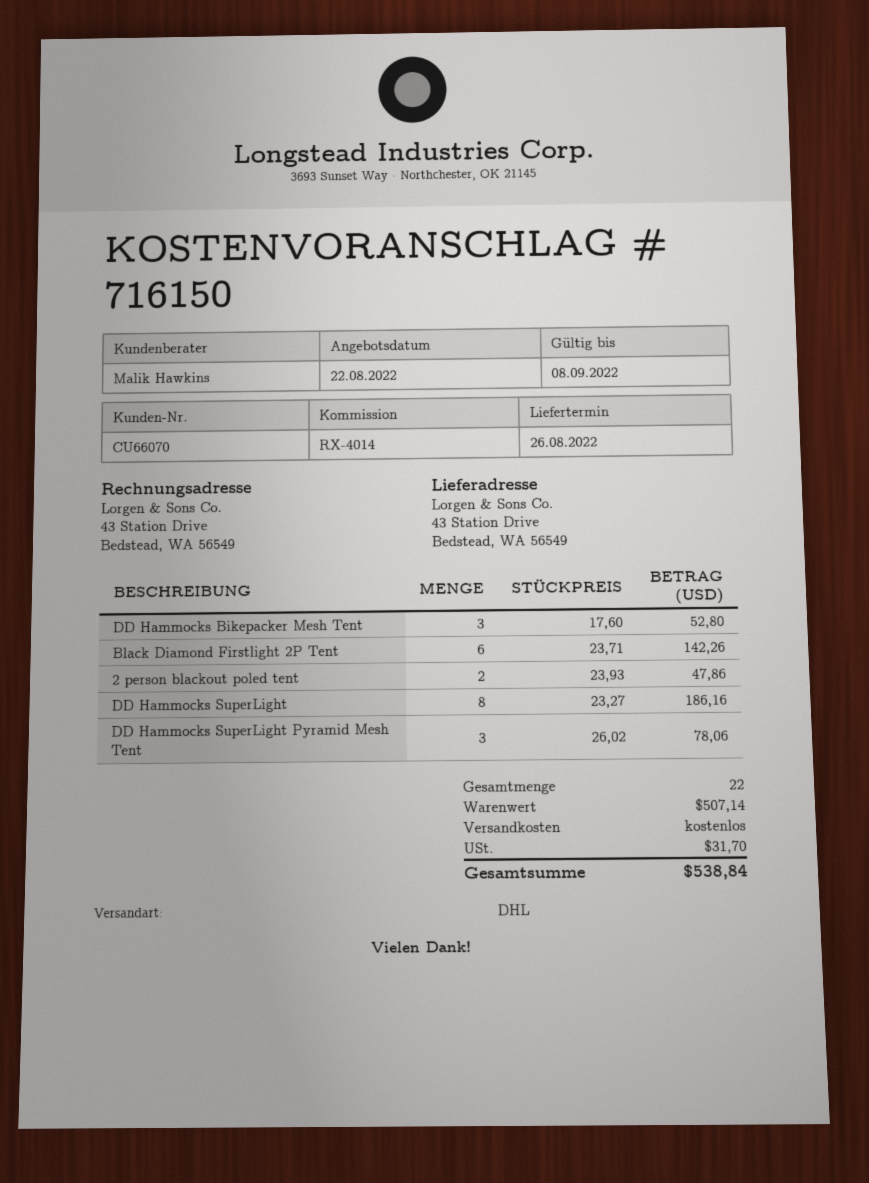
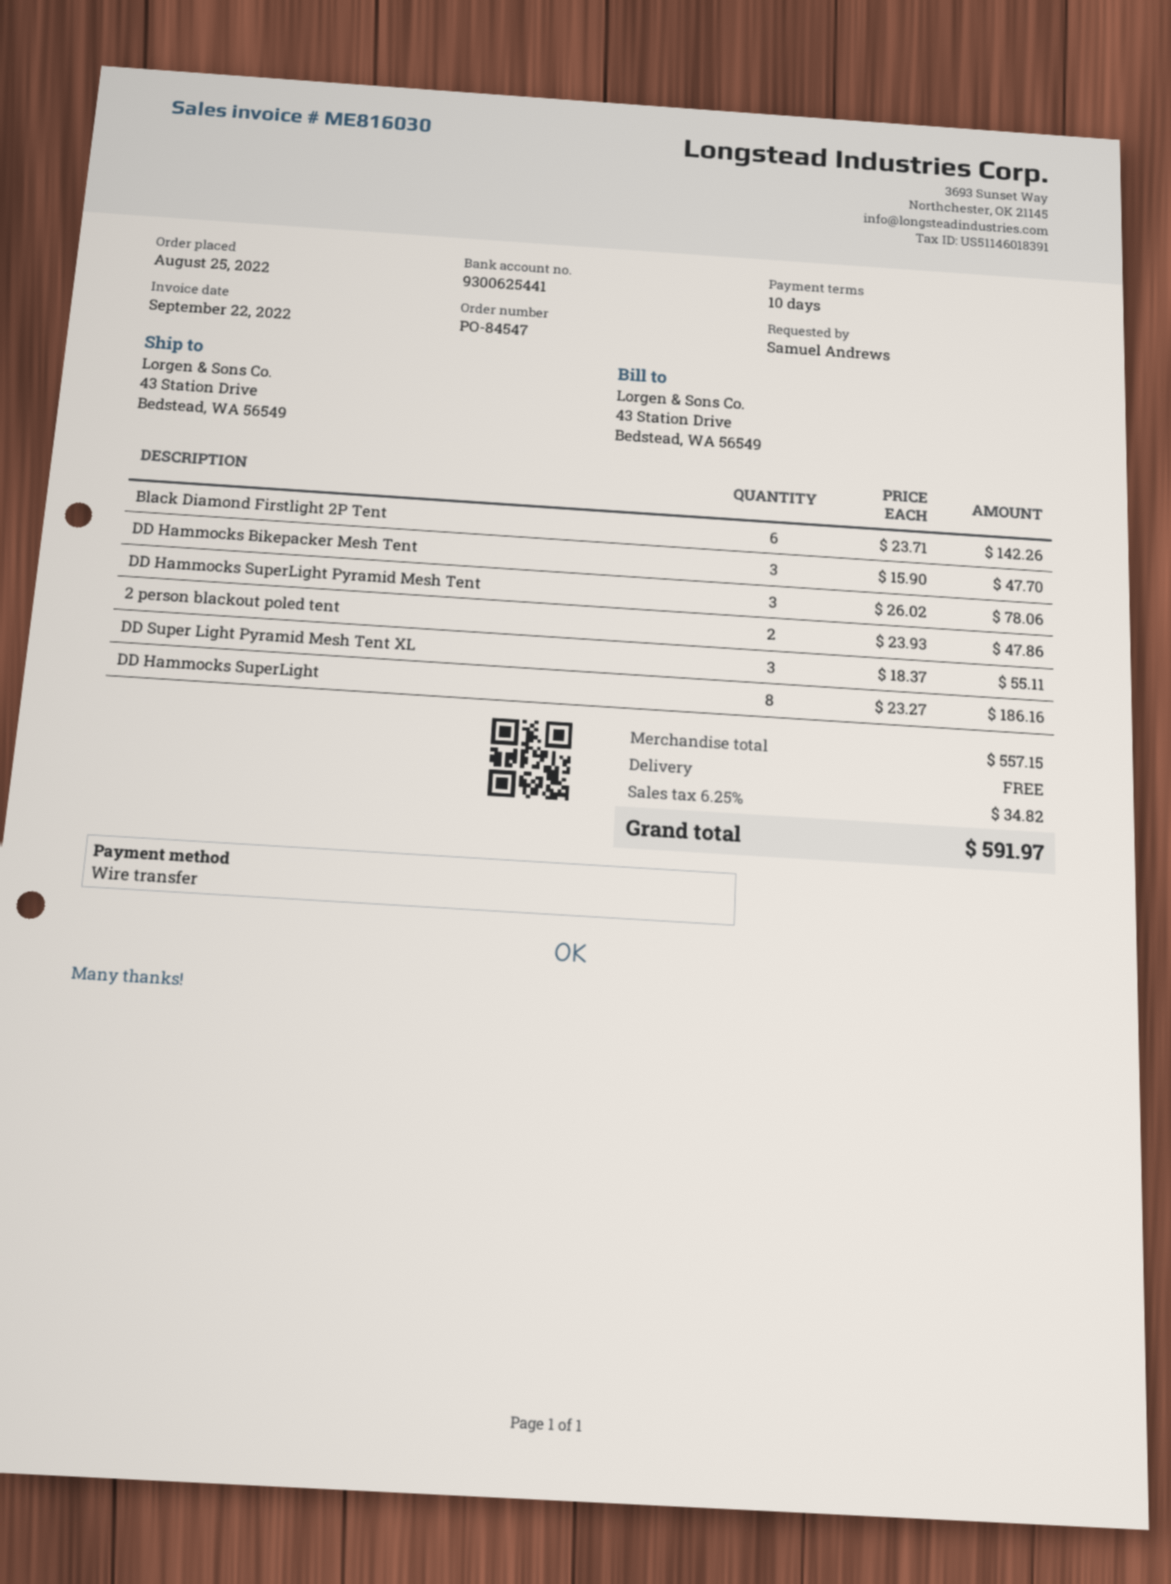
DD Hammocks Bikepacker Mesh Tent: 3 x 17.60 = 52.80 -> 3 x 15.90 = 47.70
DD Super Light Pyramid Mesh Tent XL: none -> 3 x 18.37 = 55.11
subtotal: 507.14 -> 557.15
tax: 31.70 -> 34.82
total: 538.84 -> 591.97

